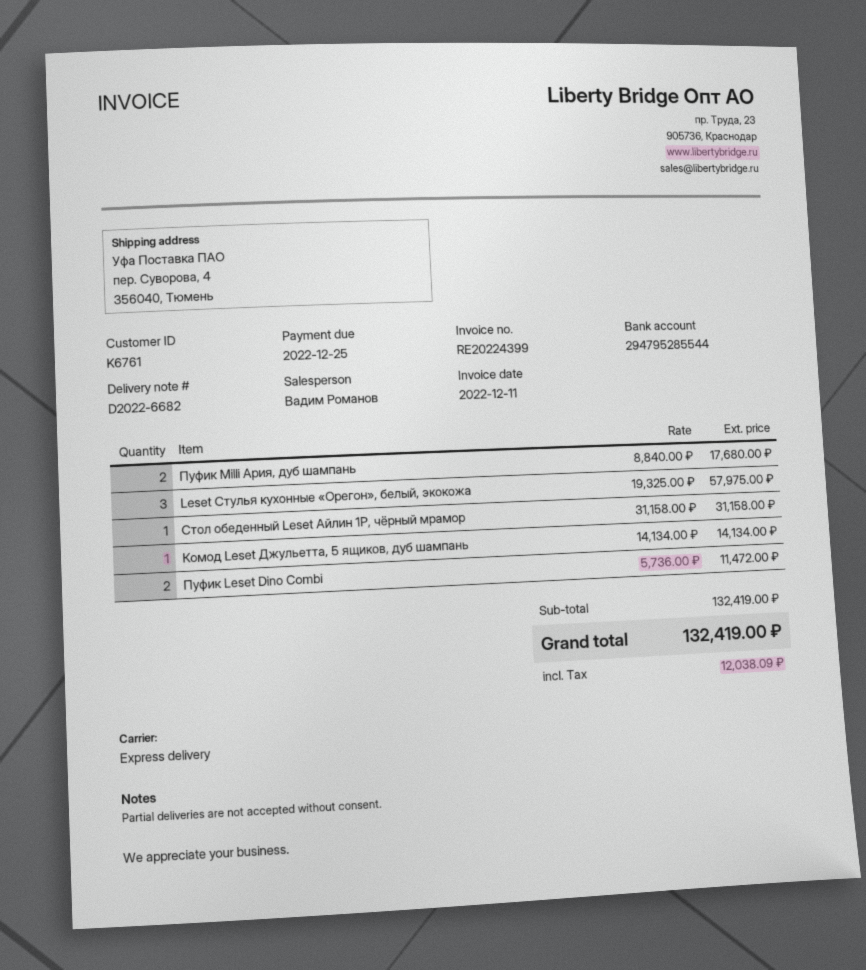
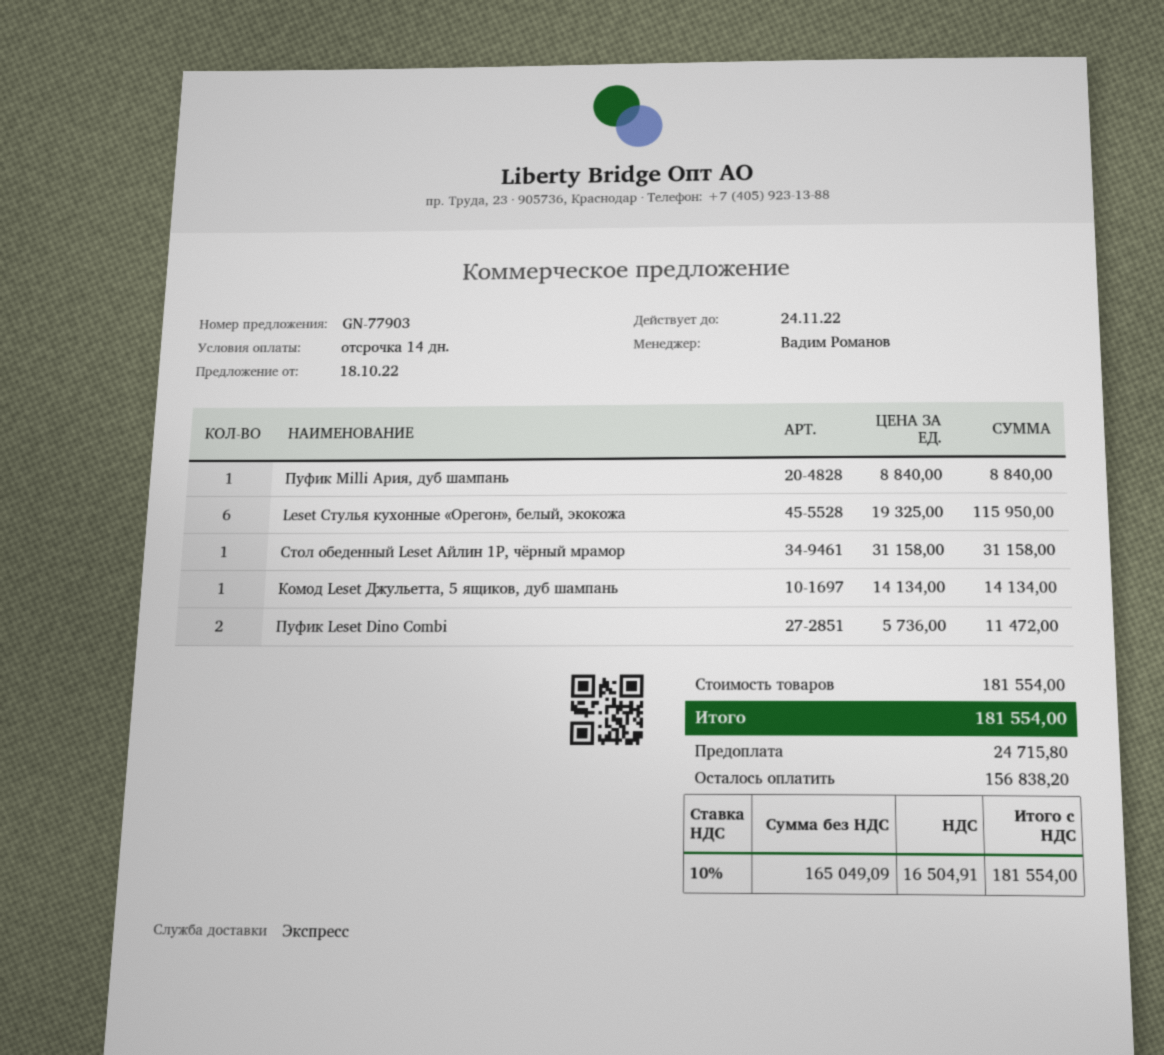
Пуфик Milli Ария, дуб шампань: 2 x 8840.00 = 17680.00 -> 1 x 8840.00 = 8840.00
Leset Стулья кухонные «Орегон», белый, экокожа: 3 x 19325.00 = 57975.00 -> 6 x 19325.00 = 115950.00
subtotal: 132419.00 -> 181554.00
tax: 12038.09 -> 16504.91
total: 132419.00 -> 181554.00

